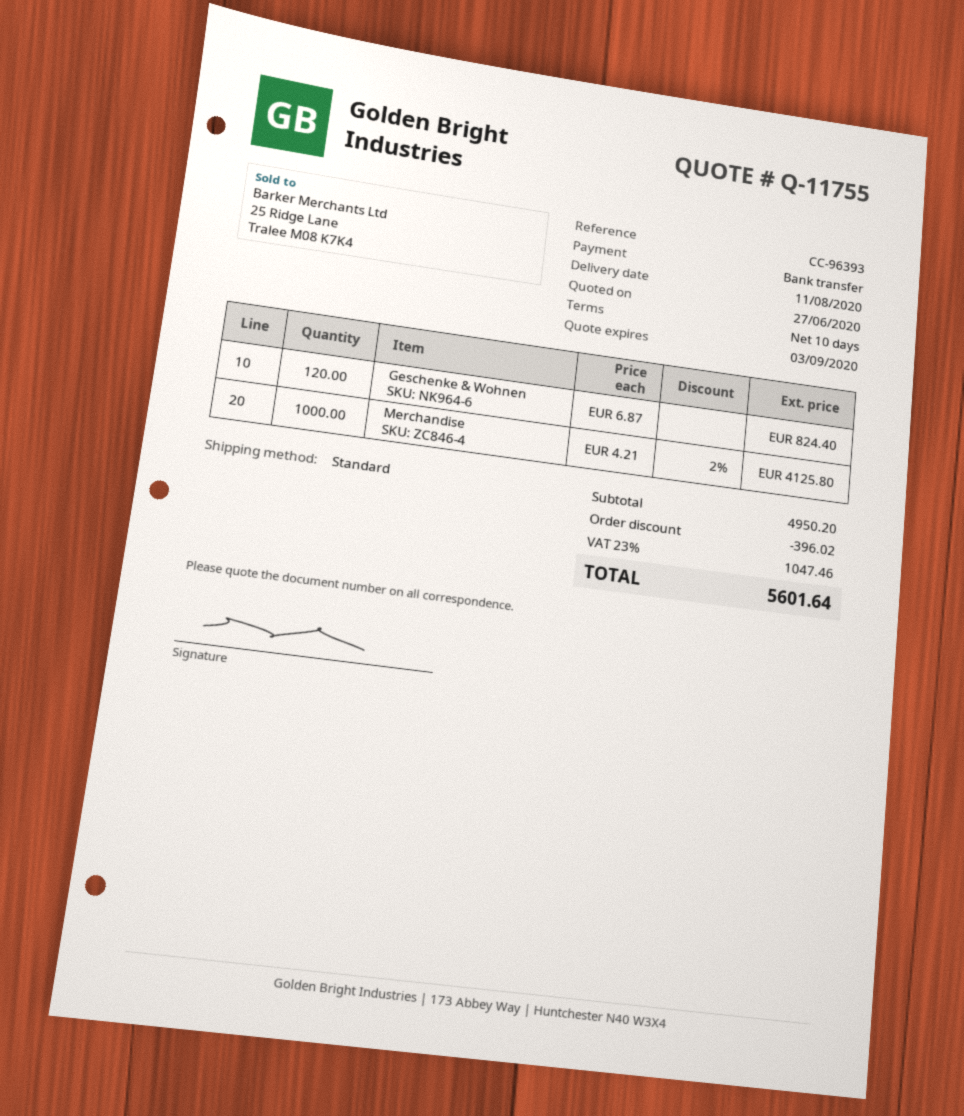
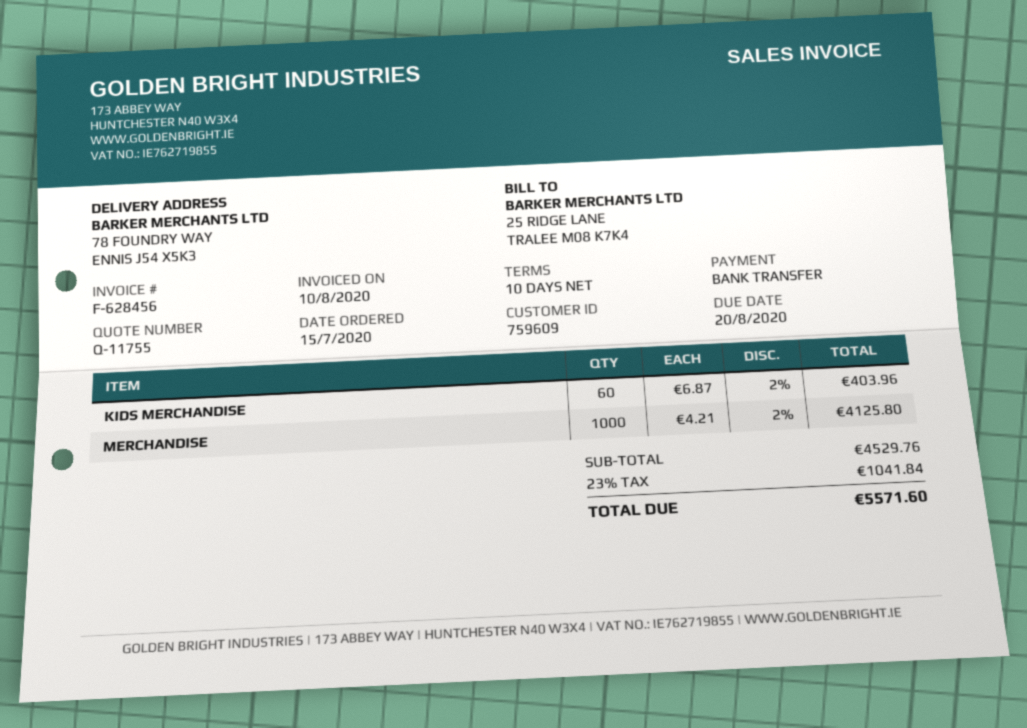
Geschenke & Wohnen: 120 x 6.87 = 824.40 -> none
KIDS MERCHANDISE: none -> 60 x 6.87 - 2% = 403.96
subtotal: 4950.20 -> 4529.76
discount: 396.02 -> none
tax: 23% = 1047.46 -> 23% = 1041.84
total: 5601.64 -> 5571.60

